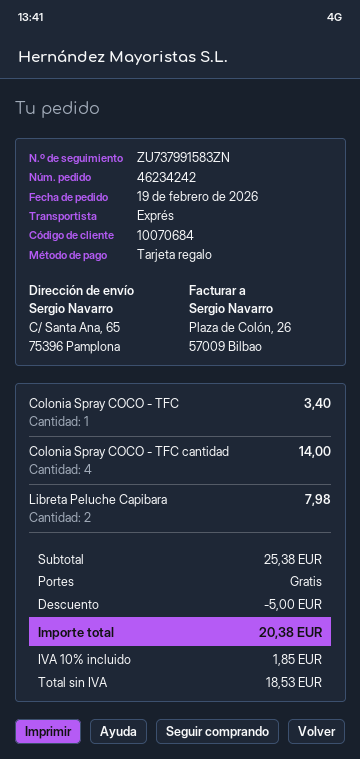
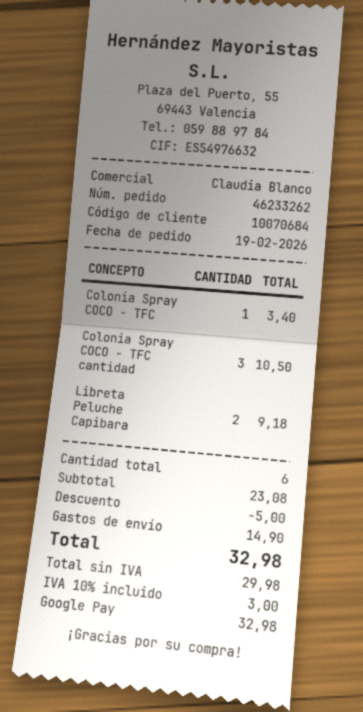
order number: 46234242 -> 46233262
payment method: gift card -> Google Pay
Colonia Spray COCO - TFC cantidad: 4 for 14.00 -> 3 for 10.50
Libreta Peluche Capibara: 2 for 7.98 -> 2 for 9.18
subtotal: 25.38 -> 23.08
shipping: 0.00 -> 14.90
net: 18.53 -> 29.98
tax: 10% = 1.85 -> 10% = 3.00
total: 20.38 -> 32.98

